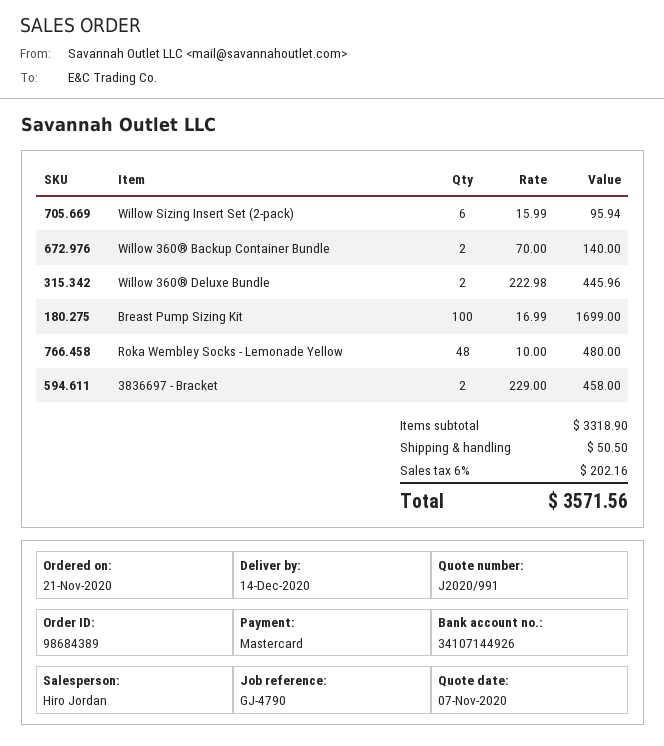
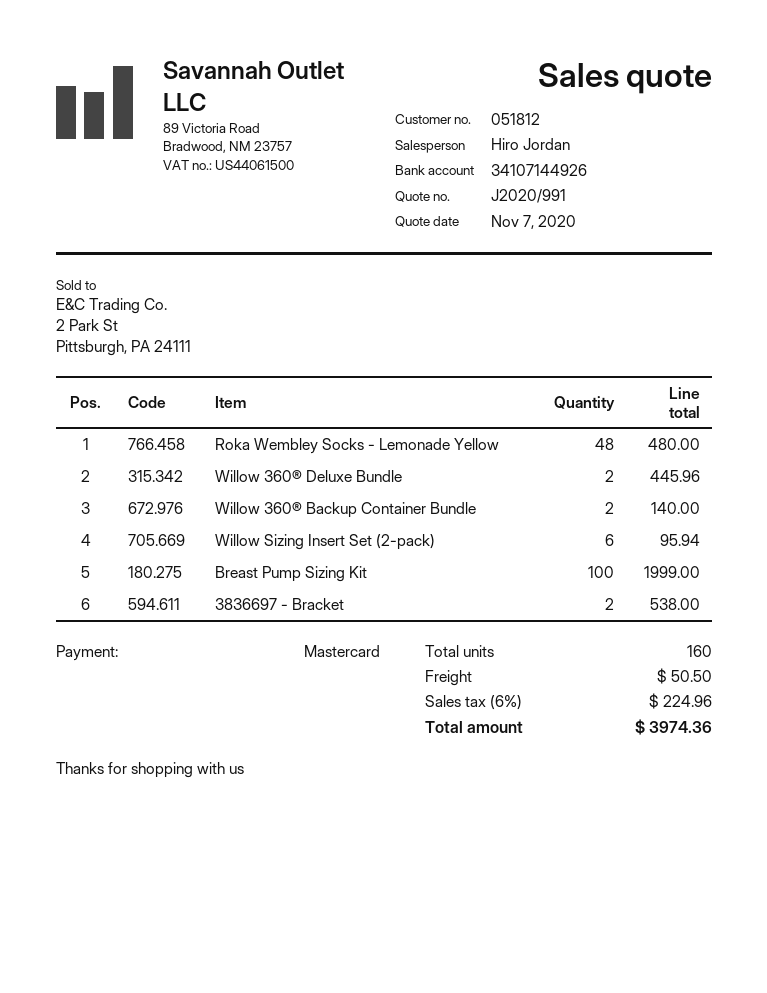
Breast Pump Sizing Kit: 100 for 1699.00 -> 100 for 1999.00
3836697 - Bracket: 2 for 458.00 -> 2 for 538.00
tax: 6% = 202.16 -> 6% = 224.96
total: 3571.56 -> 3974.36

